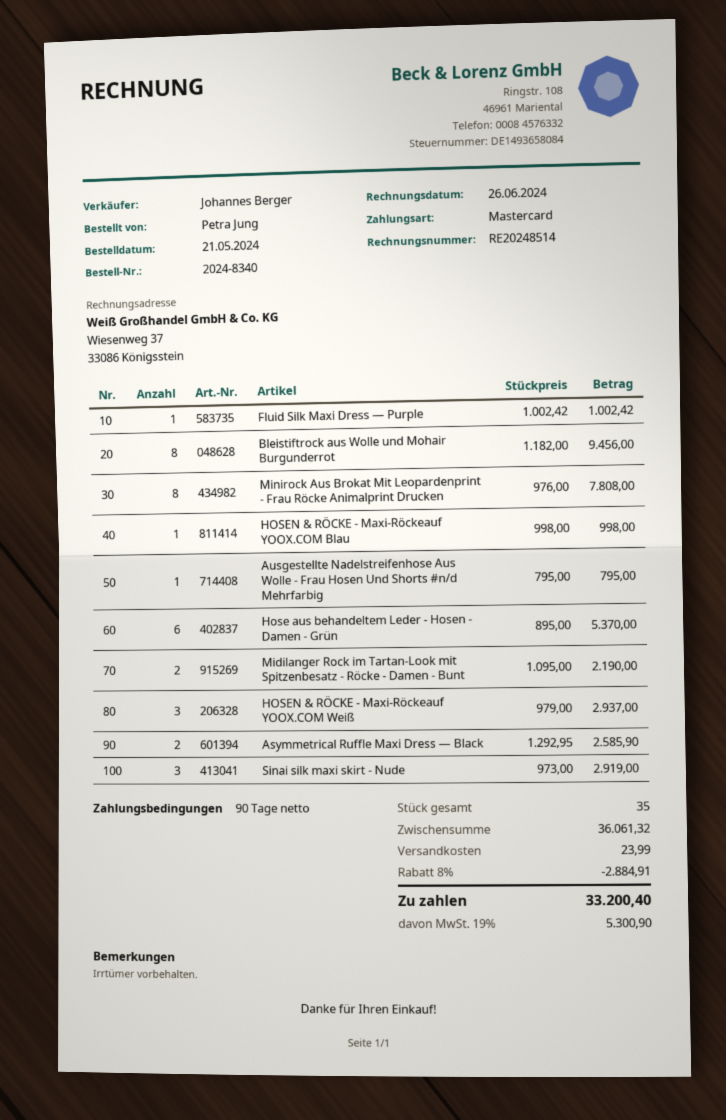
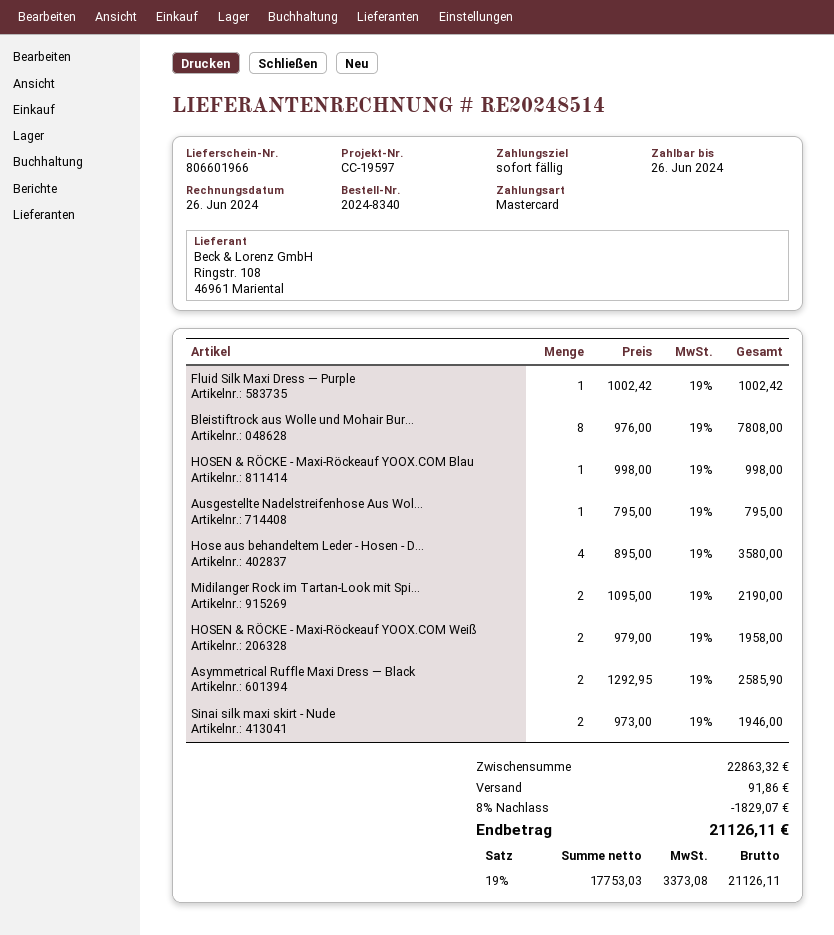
payment terms: 90 days -> on receipt
Bleistiftrock aus Wolle und Mohair Burgunderrot: 8 x 1182.00 = 9456.00 -> 8 x 976.00 = 7808.00
Minirock Aus Brokat Mit Leopardenprint - Frau Röcke Animalprint Drucken: 8 x 976.00 = 7808.00 -> none
Hose aus behandeltem Leder - Hosen - Damen - Grün: 6 x 895.00 = 5370.00 -> 4 x 895.00 = 3580.00
HOSEN & RÖCKE - Maxi-Röckeauf YOOX.COM Weiß: 3 x 979.00 = 2937.00 -> 2 x 979.00 = 1958.00
Sinai silk maxi skirt - Nude: 3 x 973.00 = 2919.00 -> 2 x 973.00 = 1946.00
subtotal: 36061.32 -> 22863.32
discount: 8% = 2884.91 -> 8% = 1829.07
shipping: 23.99 -> 91.86
tax: 19% = 5300.90 -> 19% = 3373.08
total: 33200.40 -> 21126.11

